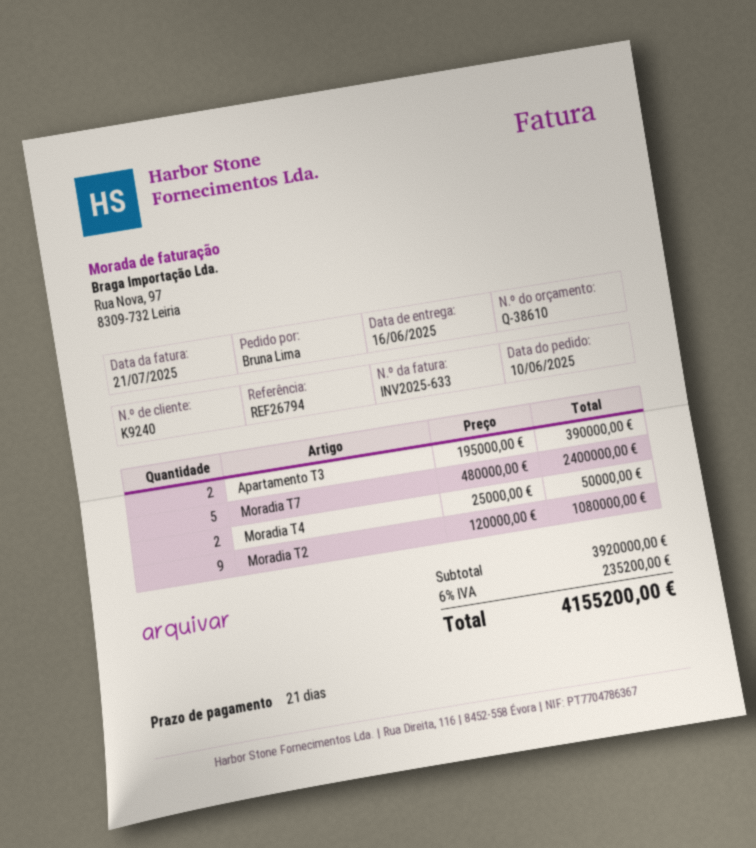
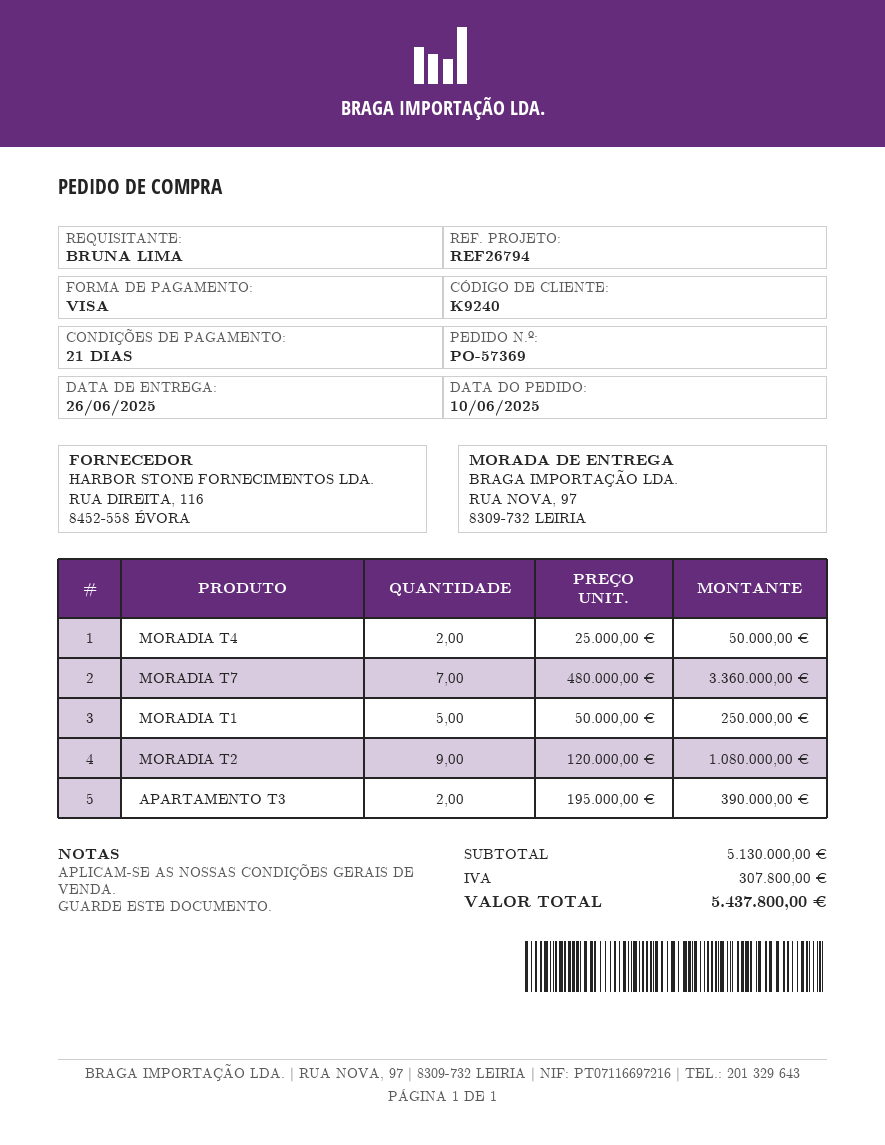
delivery date: 2025-06-16 -> 2025-06-26
Moradia T7: 5 x 480000.00 = 2400000.00 -> 7 x 480000.00 = 3360000.00
MORADIA T1: none -> 5 x 50000.00 = 250000.00
subtotal: 3920000.00 -> 5130000.00
tax: 235200.00 -> 307800.00
total: 4155200.00 -> 5437800.00

